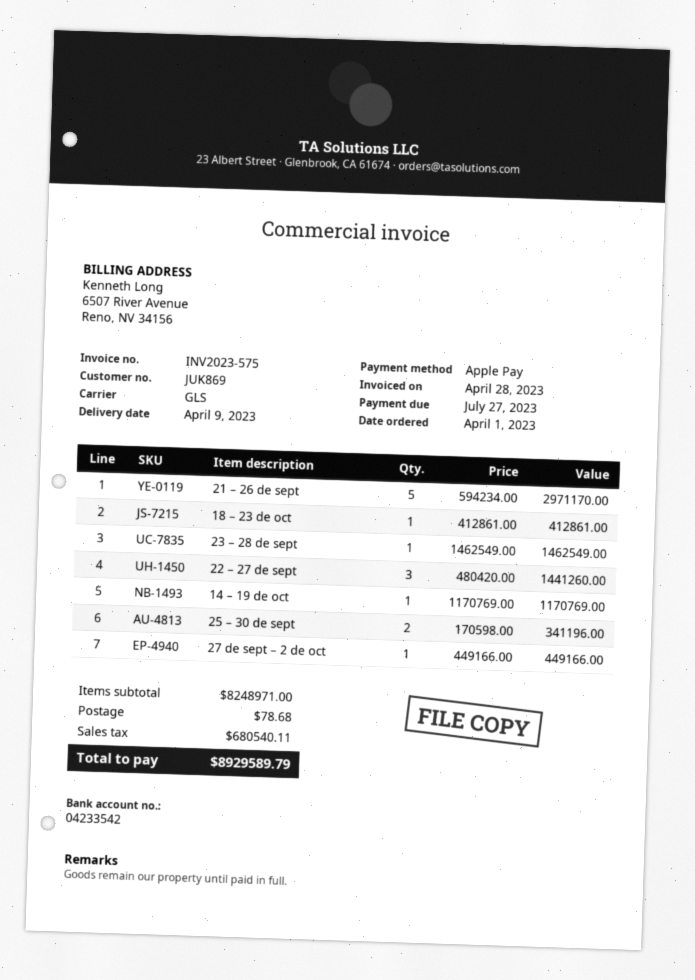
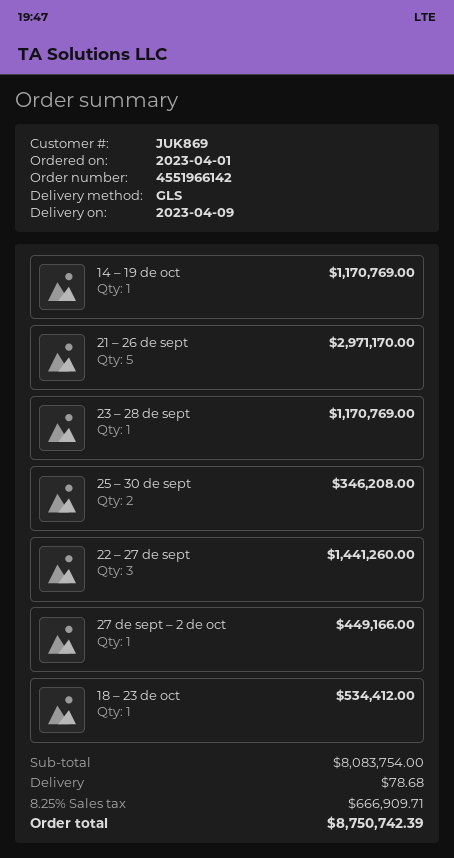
18 – 23 de oct: 1 for 412861.00 -> 1 for 534412.00
23 – 28 de sept: 1 for 1462549.00 -> 1 for 1170769.00
25 – 30 de sept: 2 for 341196.00 -> 2 for 346208.00
subtotal: 8248971.00 -> 8083754.00
tax: 680540.11 -> 666909.71
total: 8929589.79 -> 8750742.39

